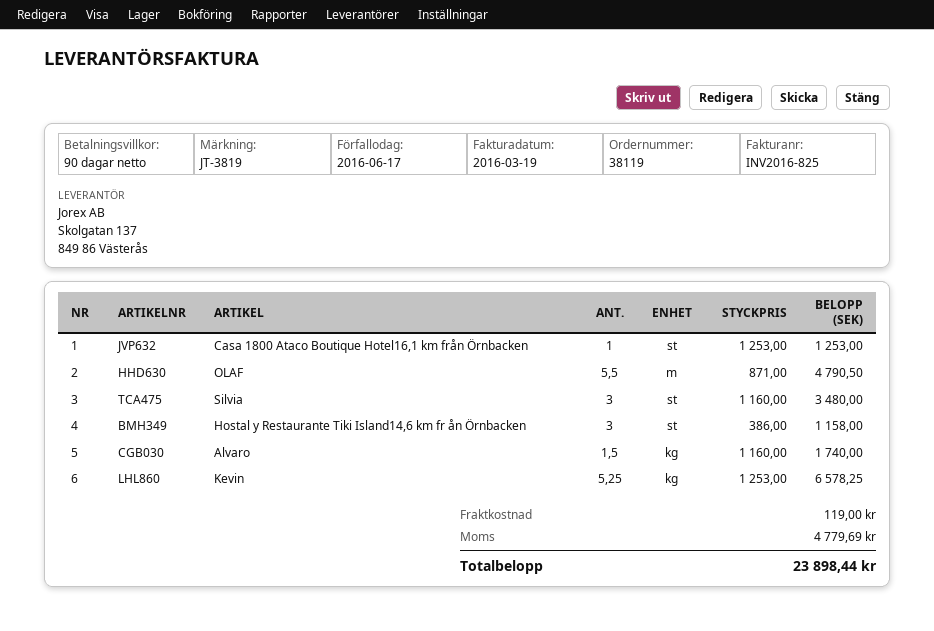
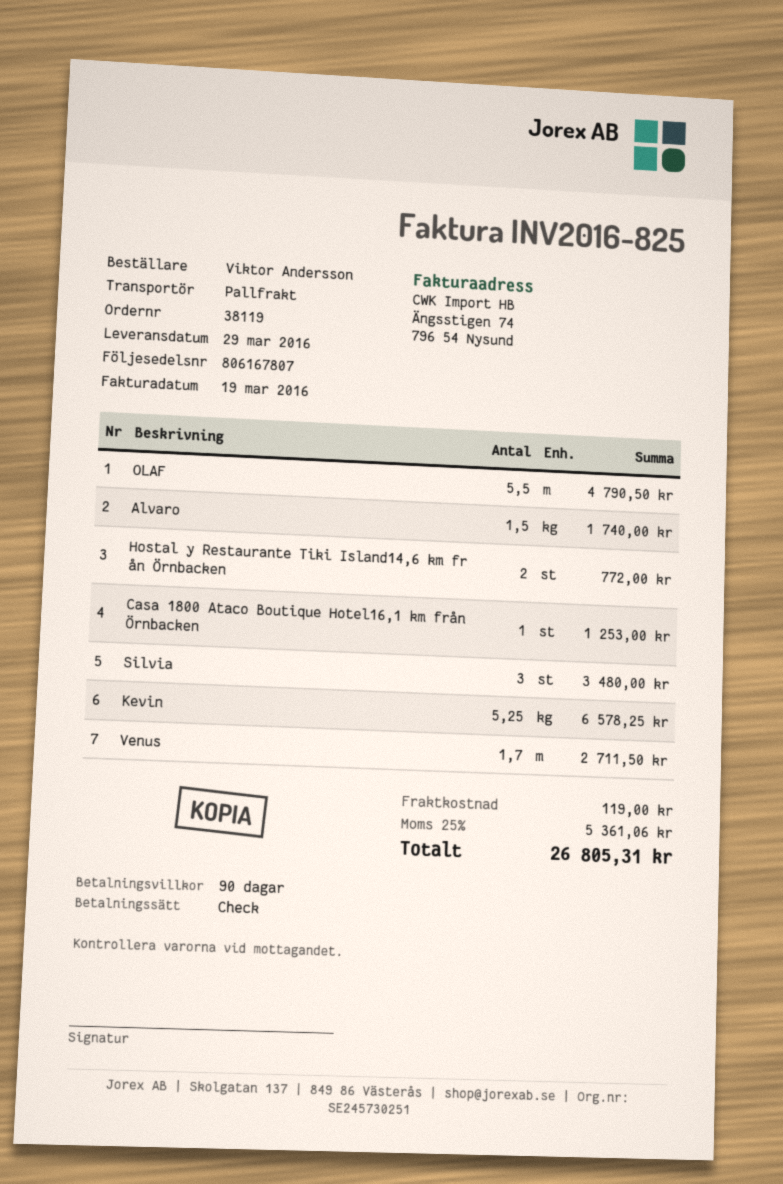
Hostal y Restaurante Tiki Island14,6 km fr ån Örnbacken: 3 for 1158.00 -> 2 for 772.00
Venus: none -> 1.7 for 2711.50
tax: 4779.69 -> 5361.06
total: 23898.44 -> 26805.31

